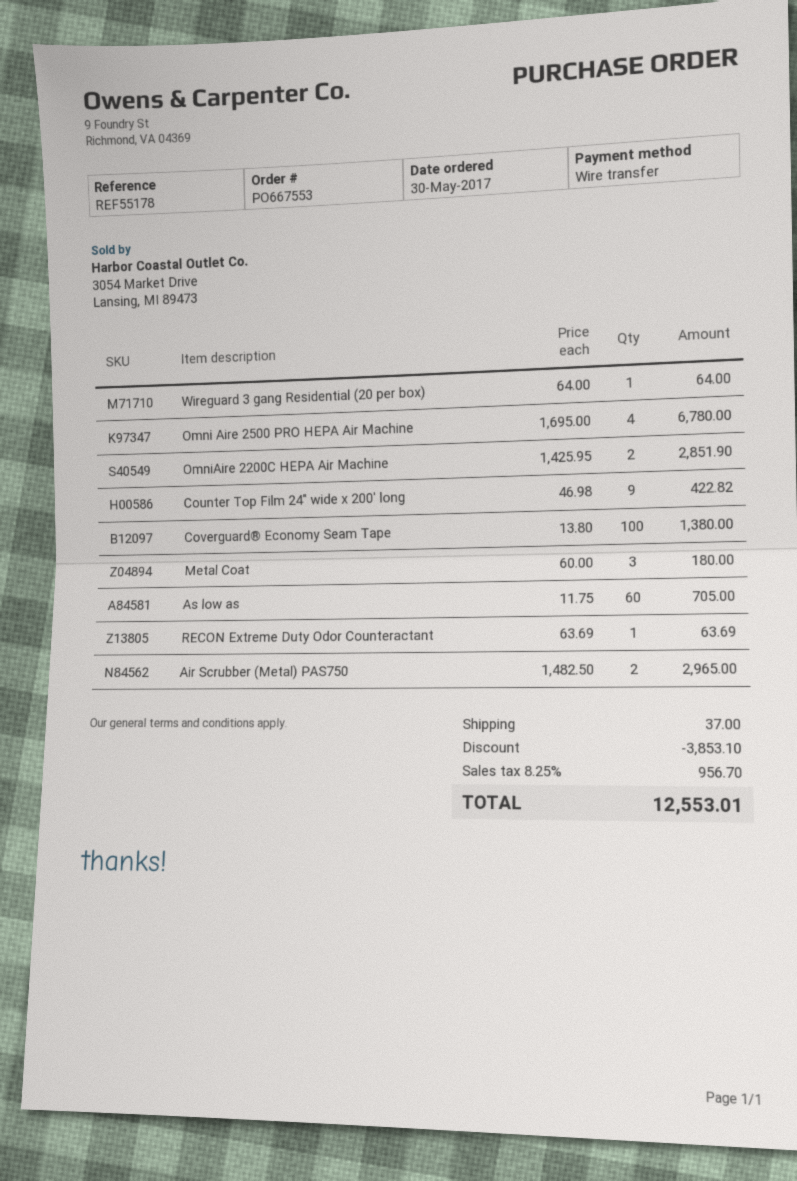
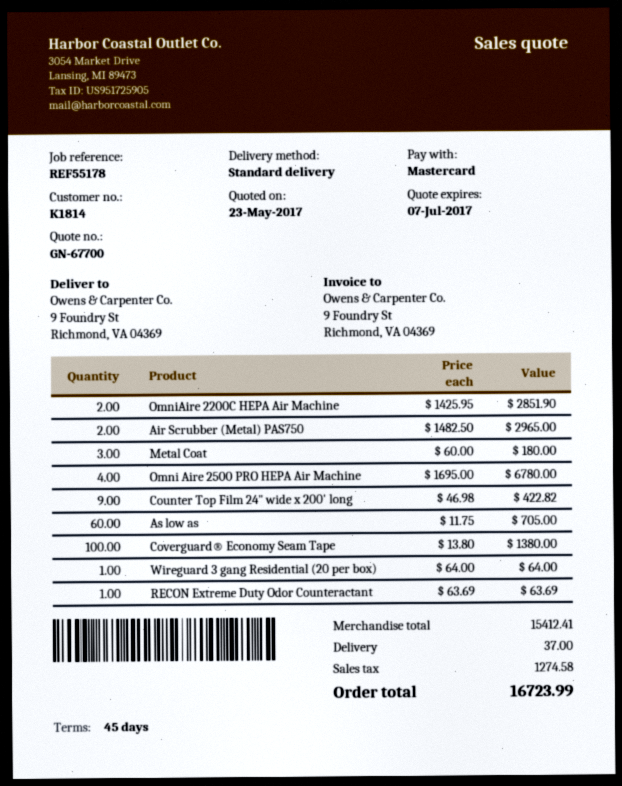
payment method: bank transfer -> Mastercard
discount: 3853.10 -> none
tax: 956.70 -> 1274.58
total: 12553.01 -> 16723.99

